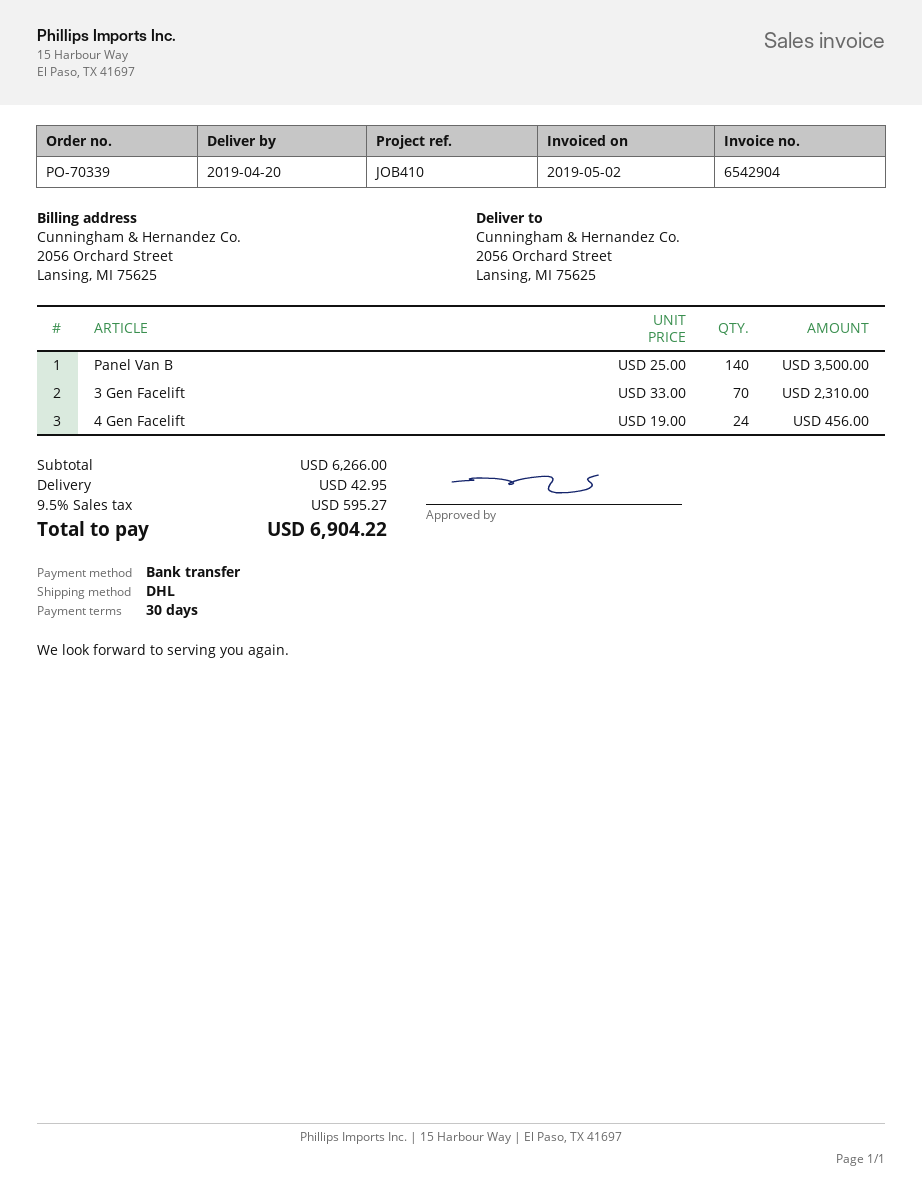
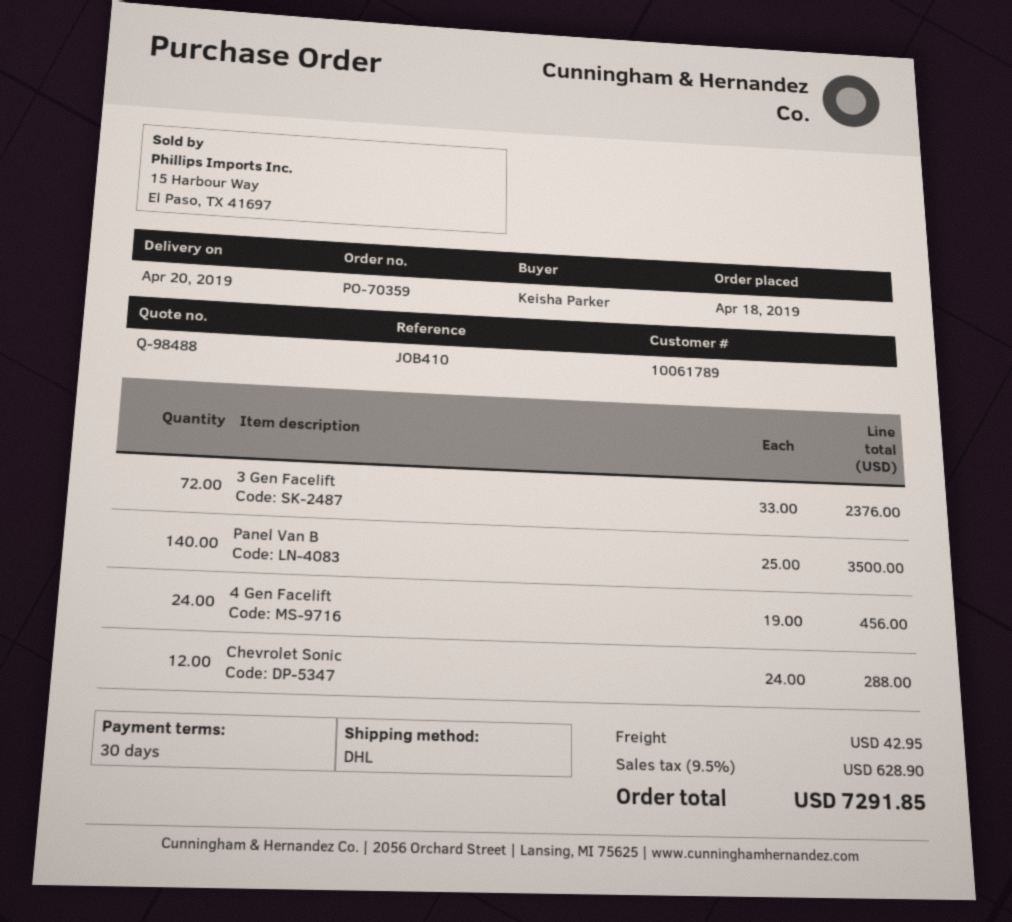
order number: PO-70339 -> PO-70359
3 Gen Facelift: 70 x 33.00 = 2310.00 -> 72 x 33.00 = 2376.00
Chevrolet Sonic: none -> 12 x 24.00 = 288.00
tax: 9.5% = 595.27 -> 9.5% = 628.90
total: 6904.22 -> 7291.85

